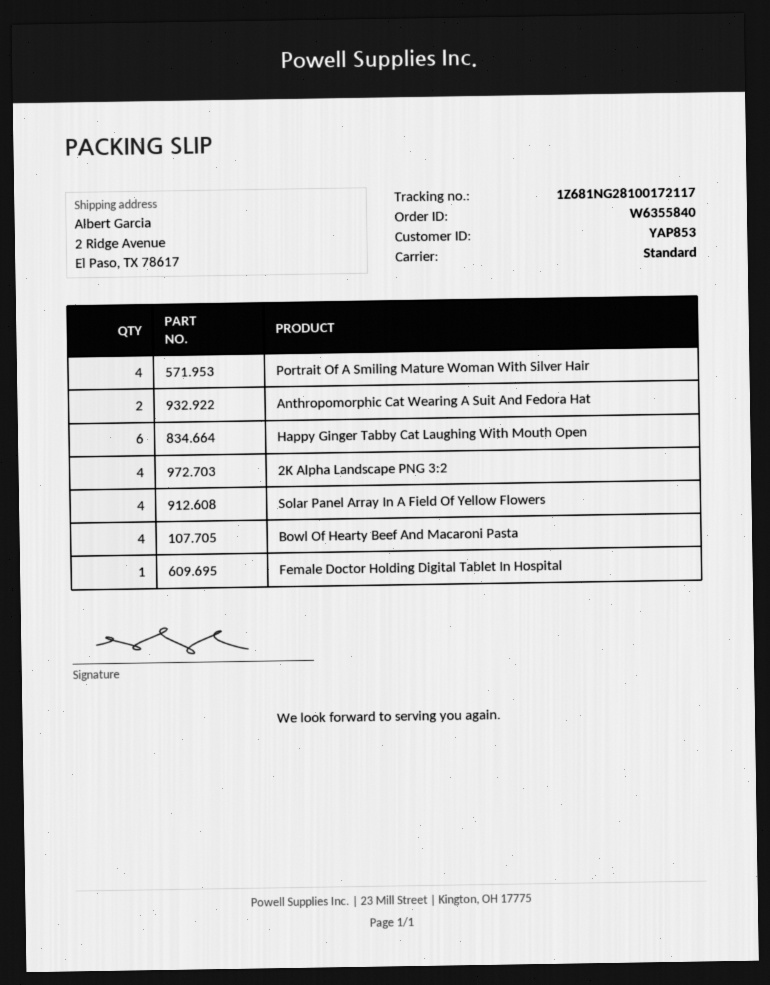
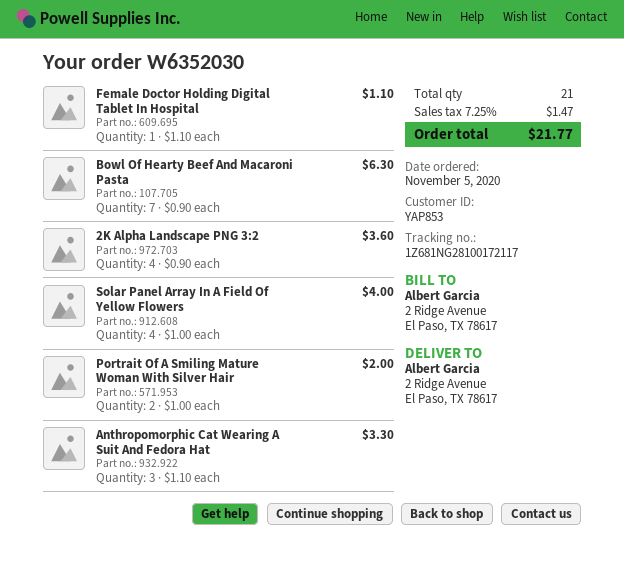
order number: W6355840 -> W6352030
Portrait Of A Smiling Mature Woman With Silver Hair: 4 -> 2
Anthropomorphic Cat Wearing A Suit And Fedora Hat: 2 -> 3
Happy Ginger Tabby Cat Laughing With Mouth Open: 6 -> none
Bowl Of Hearty Beef And Macaroni Pasta: 4 -> 7

